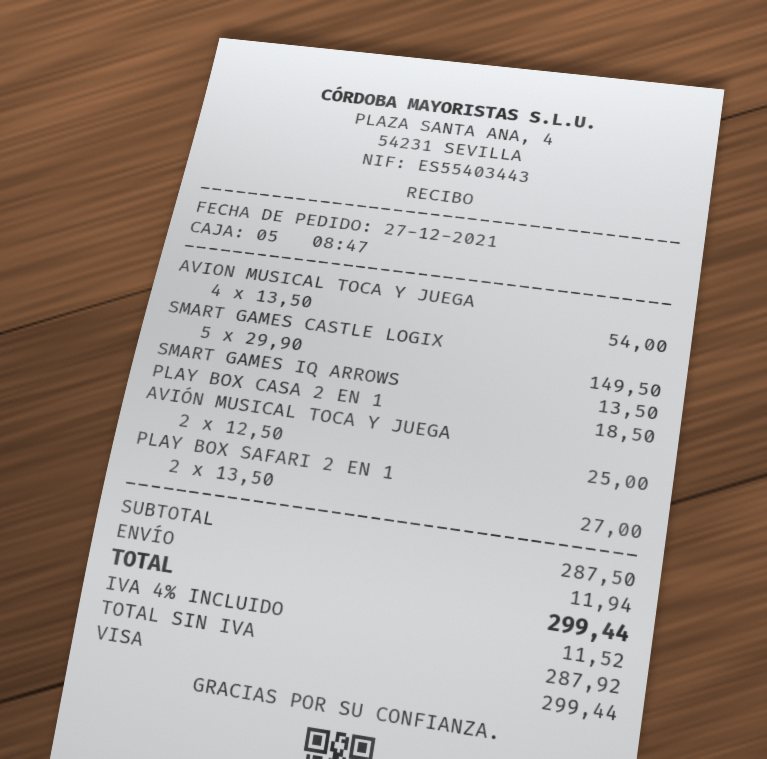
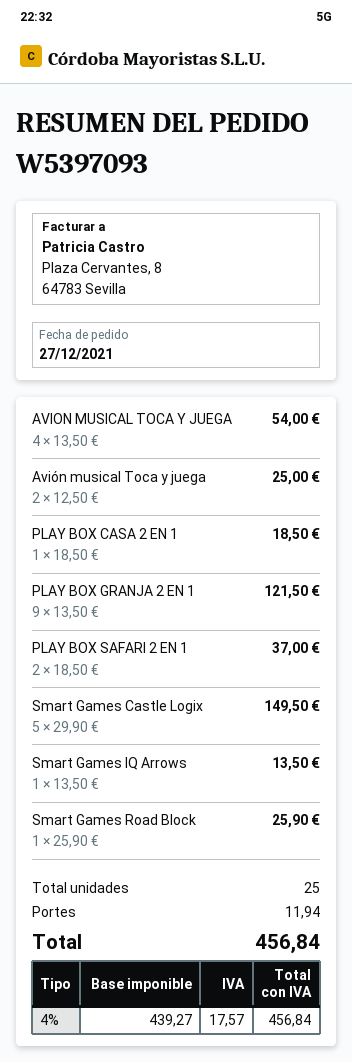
PLAY BOX SAFARI 2 EN 1: 2 x 13.50 = 27.00 -> 2 x 18.50 = 37.00
PLAY BOX GRANJA 2 EN 1: none -> 9 x 13.50 = 121.50
Smart Games Road Block: none -> 1 x 25.90 = 25.90
net: 287.92 -> 439.27
tax: 4% = 11.52 -> 4% = 17.57
total: 299.44 -> 456.84

